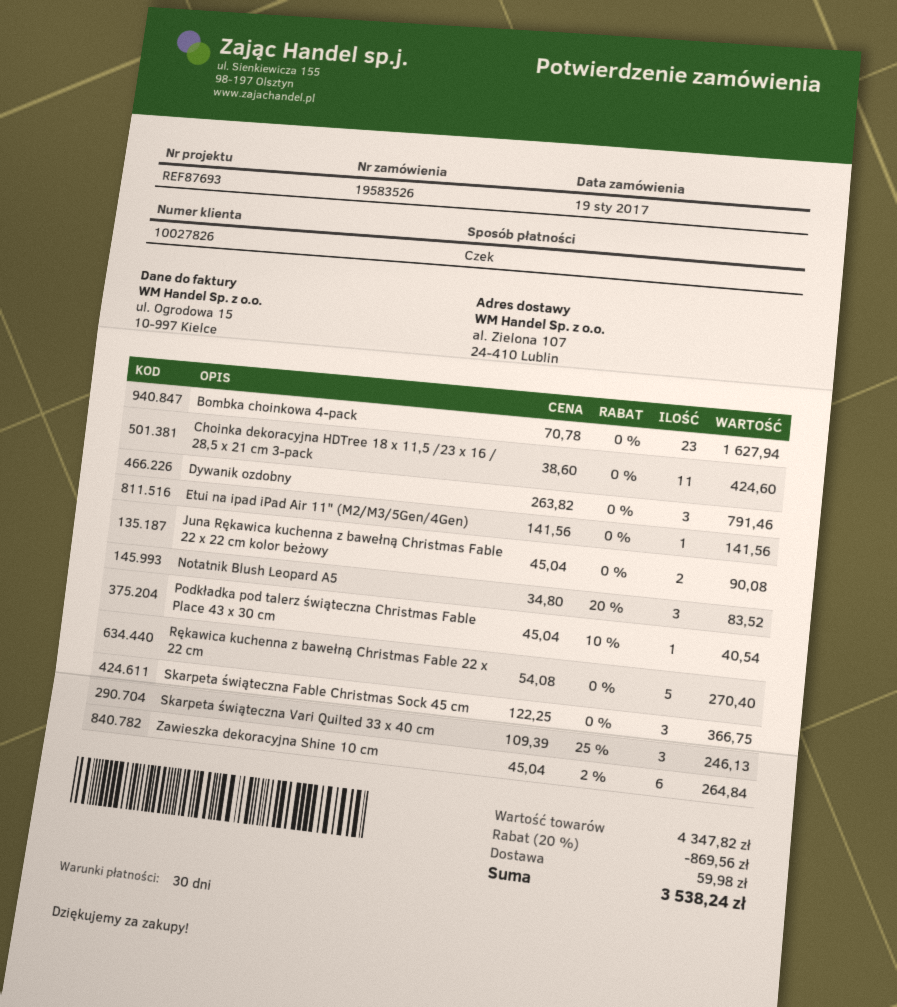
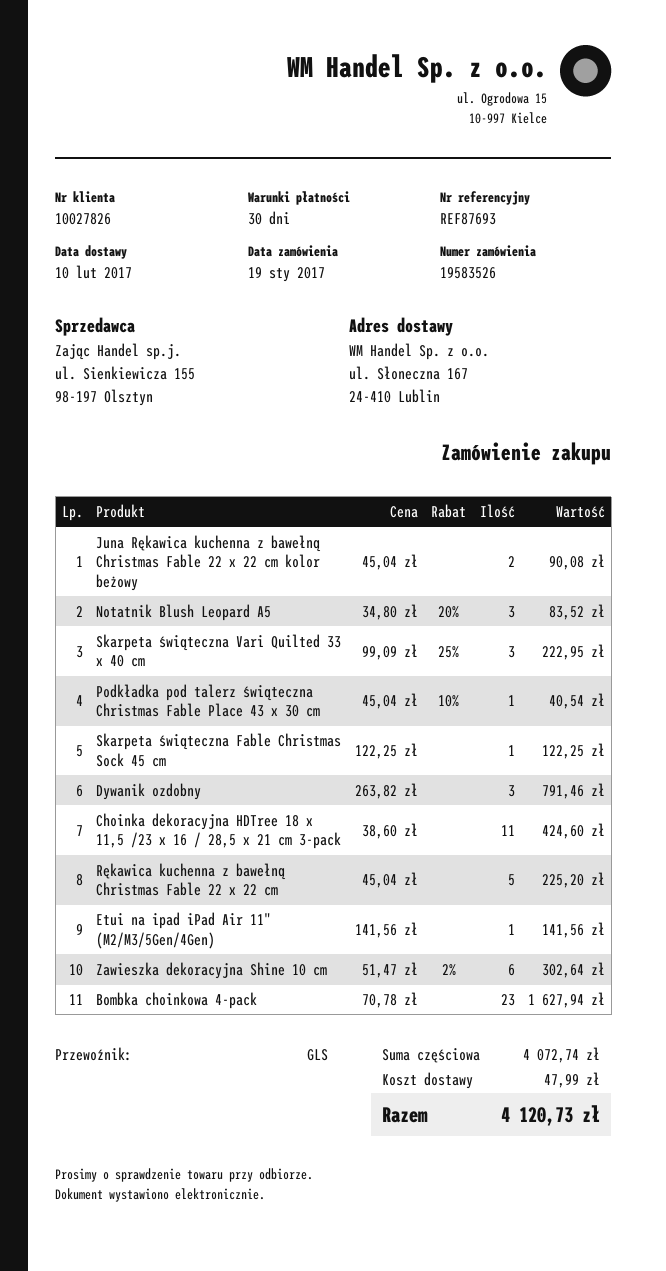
ship to: al. Zielona 107, 24-410 Lublin -> ul. Słoneczna 167, 24-410 Lublin
Rękawica kuchenna z bawełną Christmas Fable 22 x 22 cm: 5 x 54.08 = 270.40 -> 5 x 45.04 = 225.20
Skarpeta świąteczna Fable Christmas Sock 45 cm: 3 x 122.25 = 366.75 -> 1 x 122.25 = 122.25
Skarpeta świąteczna Vari Quilted 33 x 40 cm: 3 x 109.39 - 25% = 246.13 -> 3 x 99.09 - 25% = 222.95
Zawieszka dekoracyjna Shine 10 cm: 6 x 45.04 - 2% = 264.84 -> 6 x 51.47 - 2% = 302.64
subtotal: 4347.82 -> 4072.74
discount: 20% = 869.56 -> none
shipping: 59.98 -> 47.99
total: 3538.24 -> 4120.73

